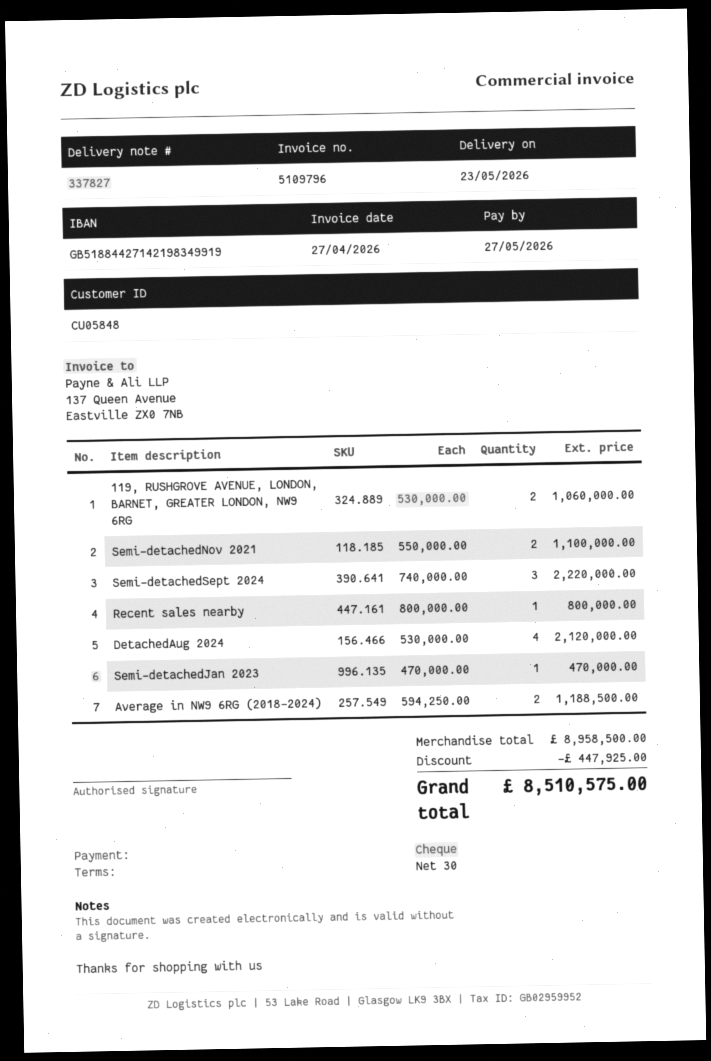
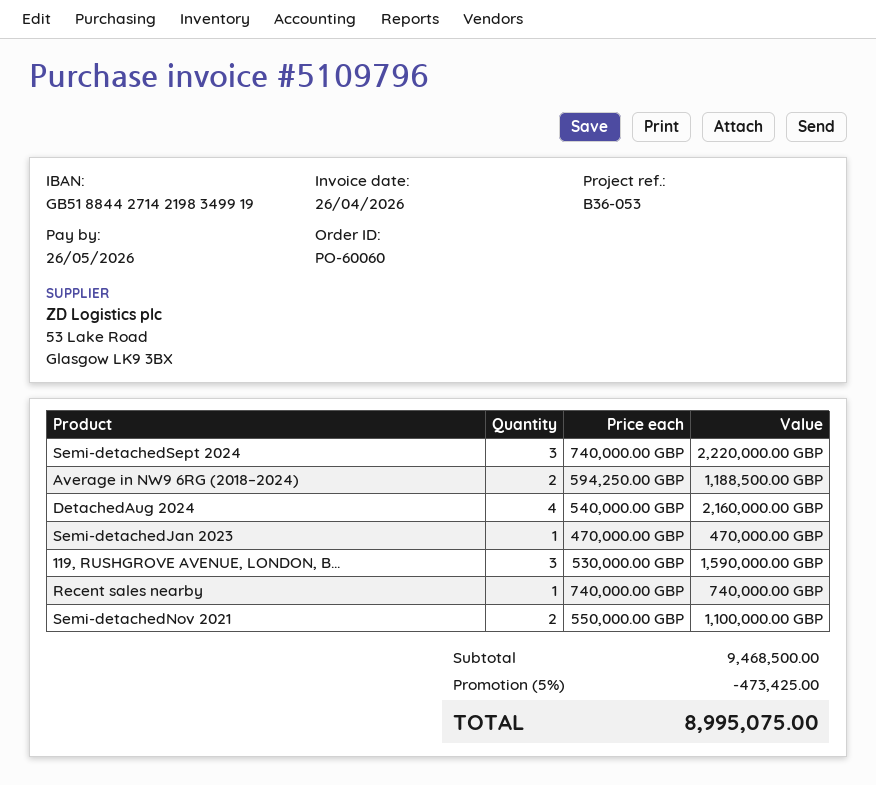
invoice date: 2026-04-27 -> 2026-04-26
due date: 2026-05-27 -> 2026-05-26
119, RUSHGROVE AVENUE, LONDON, BARNET, GREATER LONDON, NW9 6RG: 2 x 530000.00 = 1060000.00 -> 3 x 530000.00 = 1590000.00
Recent sales nearby: 1 x 800000.00 = 800000.00 -> 1 x 740000.00 = 740000.00
DetachedAug 2024: 4 x 530000.00 = 2120000.00 -> 4 x 540000.00 = 2160000.00
subtotal: 8958500.00 -> 9468500.00
discount: 447925.00 -> 473425.00
total: 8510575.00 -> 8995075.00

